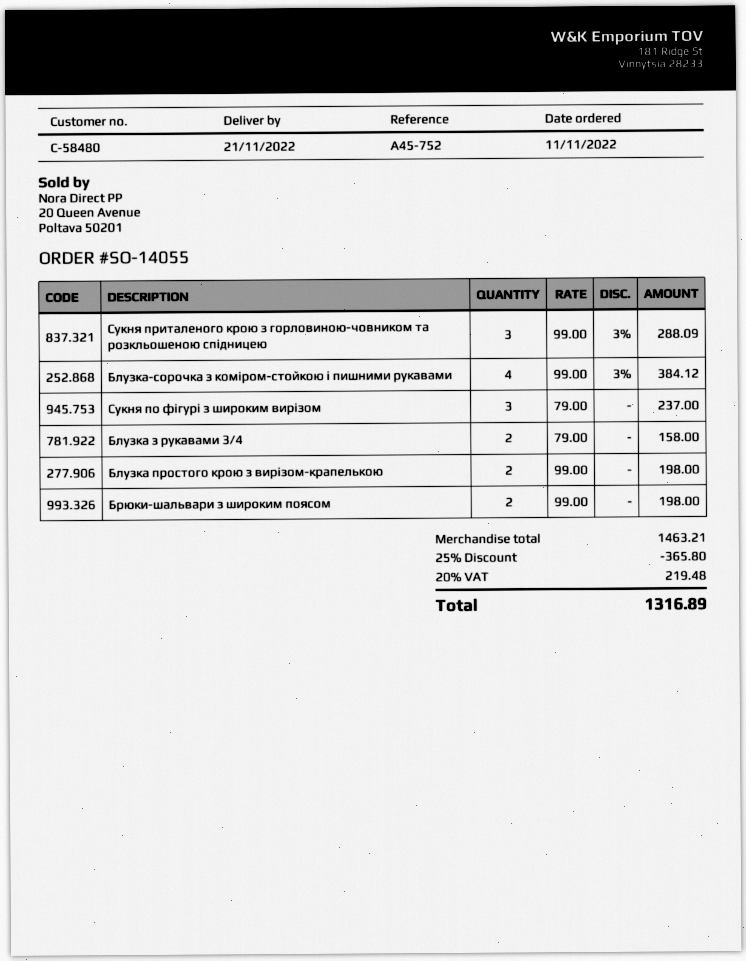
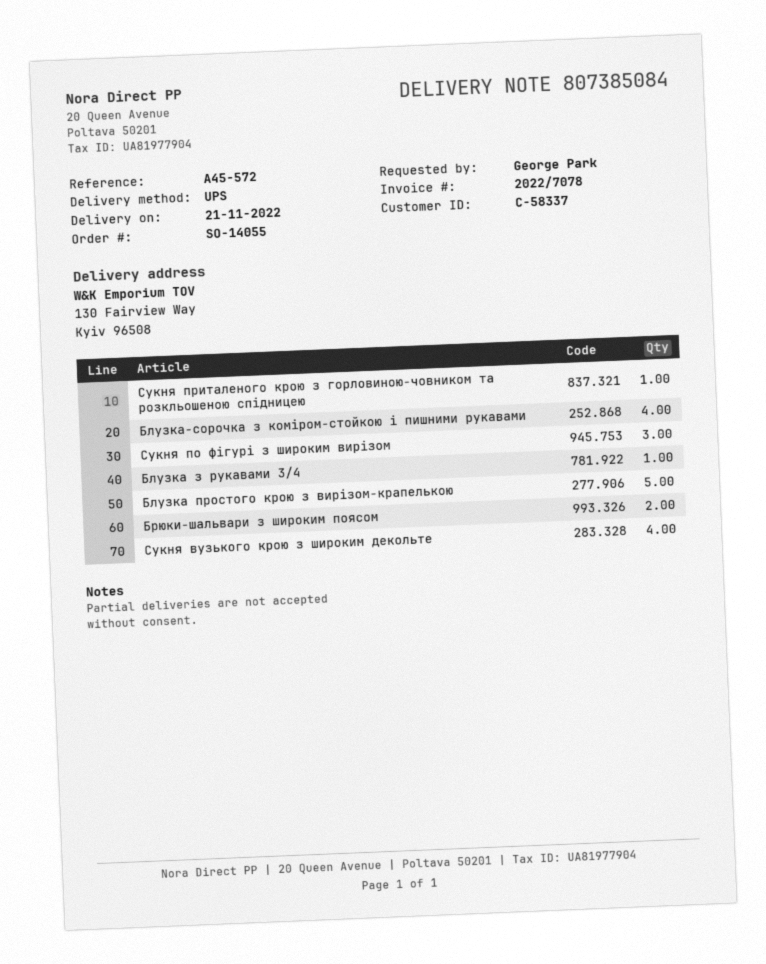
customer number: C-58480 -> C-58337
reference: A45-752 -> A45-572
Сукня приталеного крою з горловиною-човником та розкльошеною спідницею: 3 -> 1
Блузка з рукавами 3/4: 2 -> 1
Блузка простого крою з вирізом-крапелькою: 2 -> 5
Сукня вузького крою з широким декольте: none -> 4

